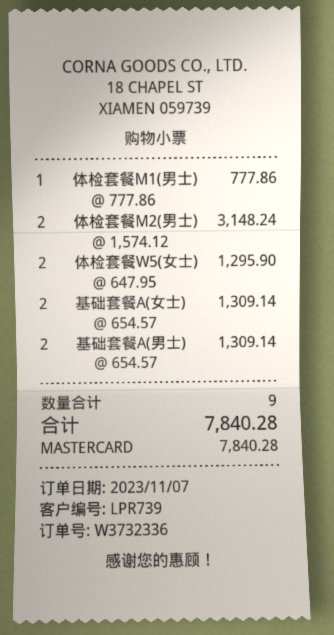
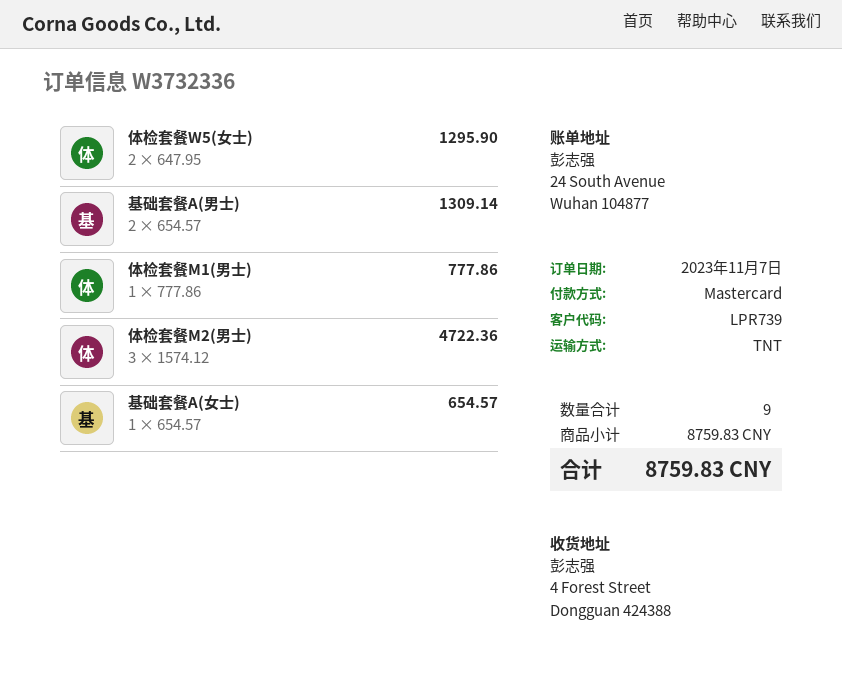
体检套餐M2(男士): 2 x 1574.12 = 3148.24 -> 3 x 1574.12 = 4722.36
基础套餐A(女士): 2 x 654.57 = 1309.14 -> 1 x 654.57 = 654.57
total: 7840.28 -> 8759.83

